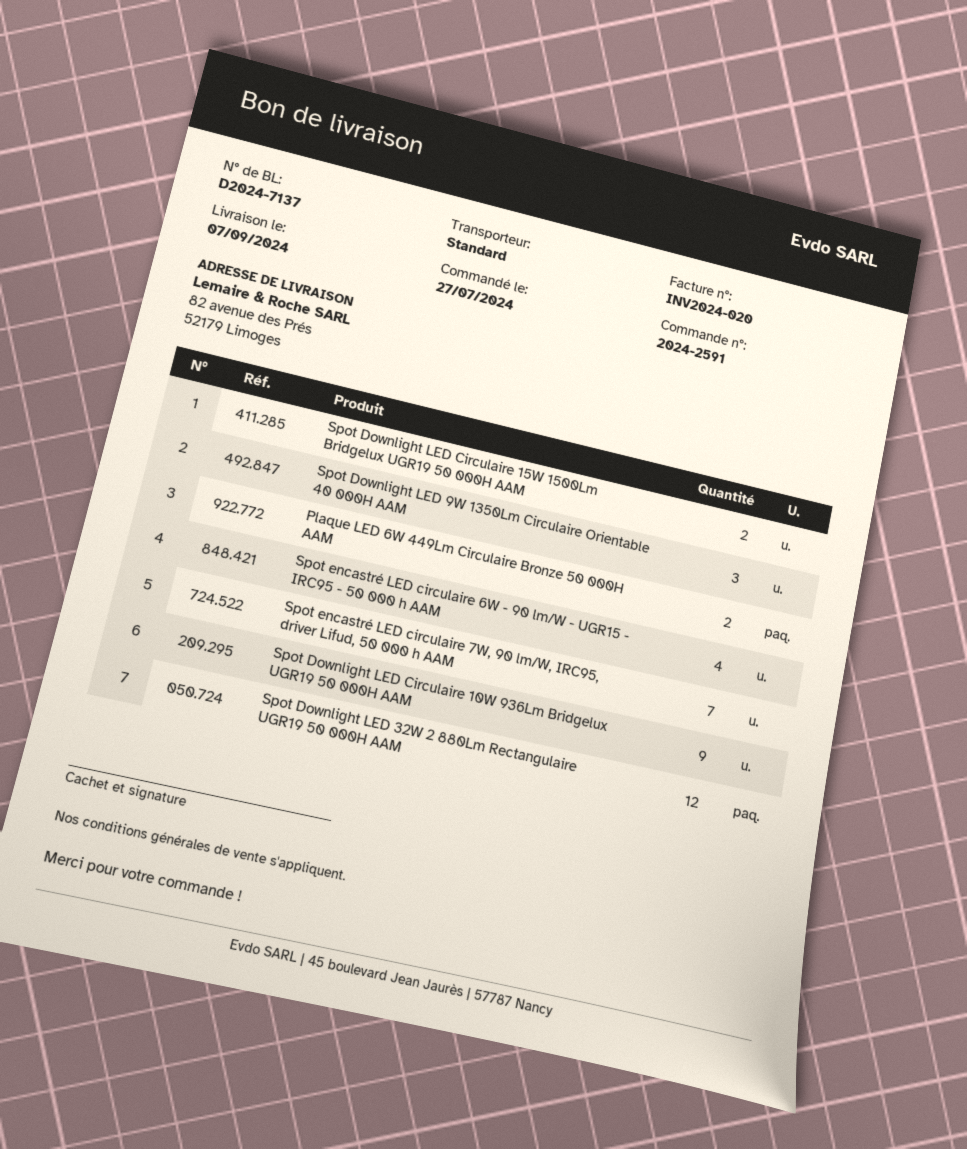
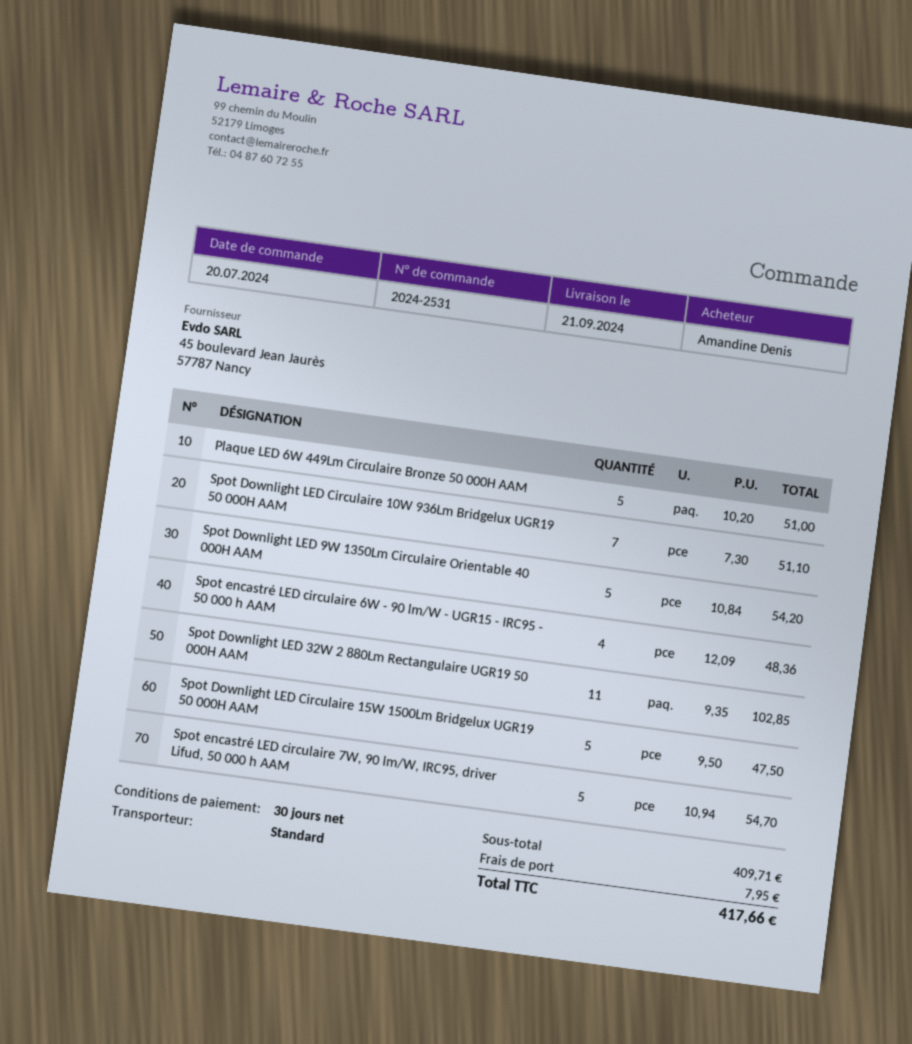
order number: 2024-2591 -> 2024-2531
order date: 2024-07-27 -> 2024-07-20
delivery date: 2024-09-07 -> 2024-09-21
Spot Downlight LED Circulaire 15W 1500Lm Bridgelux UGR19 50 000H AAM: 2 -> 5
Spot Downlight LED 9W 1350Lm Circulaire Orientable 40 000H AAM: 3 -> 5
Plaque LED 6W 449Lm Circulaire Bronze 50 000H AAM: 2 -> 5
Spot encastré LED circulaire 7W, 90 lm/W, IRC95, driver Lifud, 50 000 h AAM: 7 -> 5
Spot Downlight LED Circulaire 10W 936Lm Bridgelux UGR19 50 000H AAM: 9 -> 7
Spot Downlight LED 32W 2 880Lm Rectangulaire UGR19 50 000H AAM: 12 -> 11

